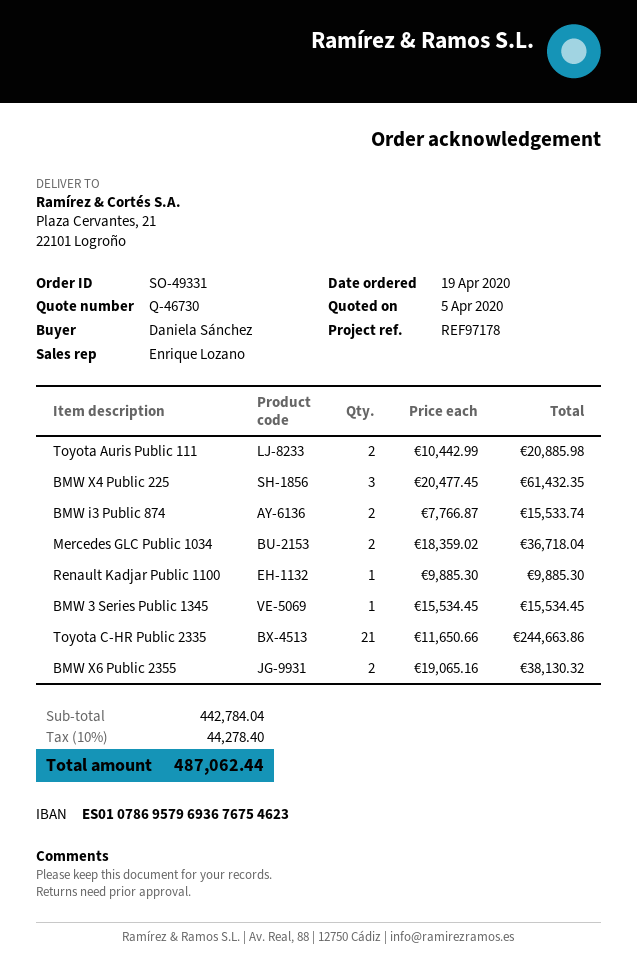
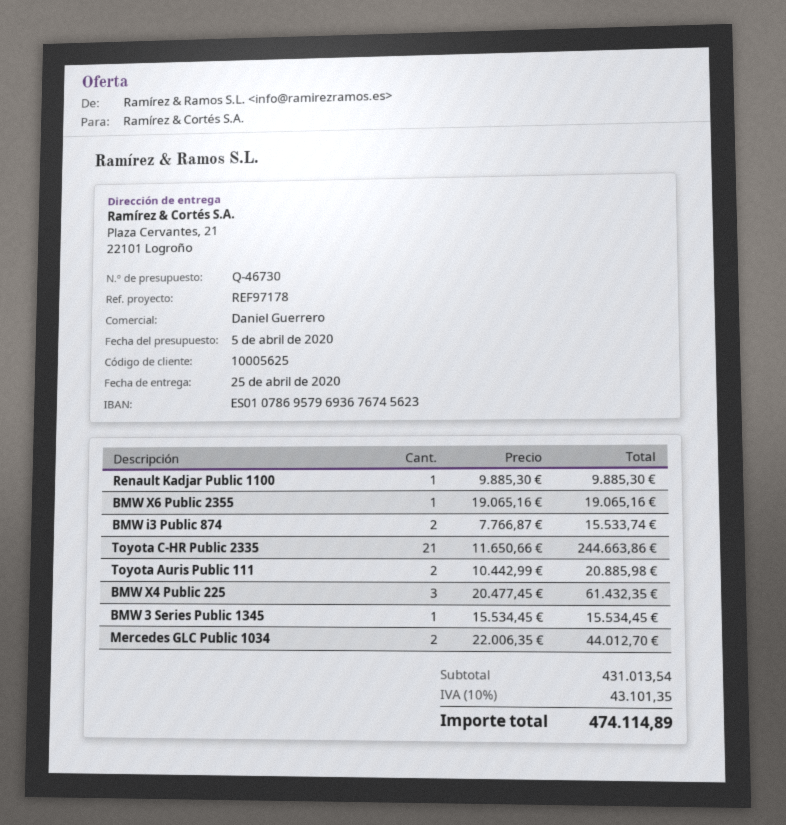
sales rep: Enrique Lozano -> Daniel Guerrero
bank account: ES0107869579693676754623 -> ES0107869579693676745623
Mercedes GLC Public 1034: 2 x 18359.02 = 36718.04 -> 2 x 22006.35 = 44012.70
BMW X6 Public 2355: 2 x 19065.16 = 38130.32 -> 1 x 19065.16 = 19065.16
subtotal: 442784.04 -> 431013.54
tax: 10% = 44278.40 -> 10% = 43101.35
total: 487062.44 -> 474114.89

